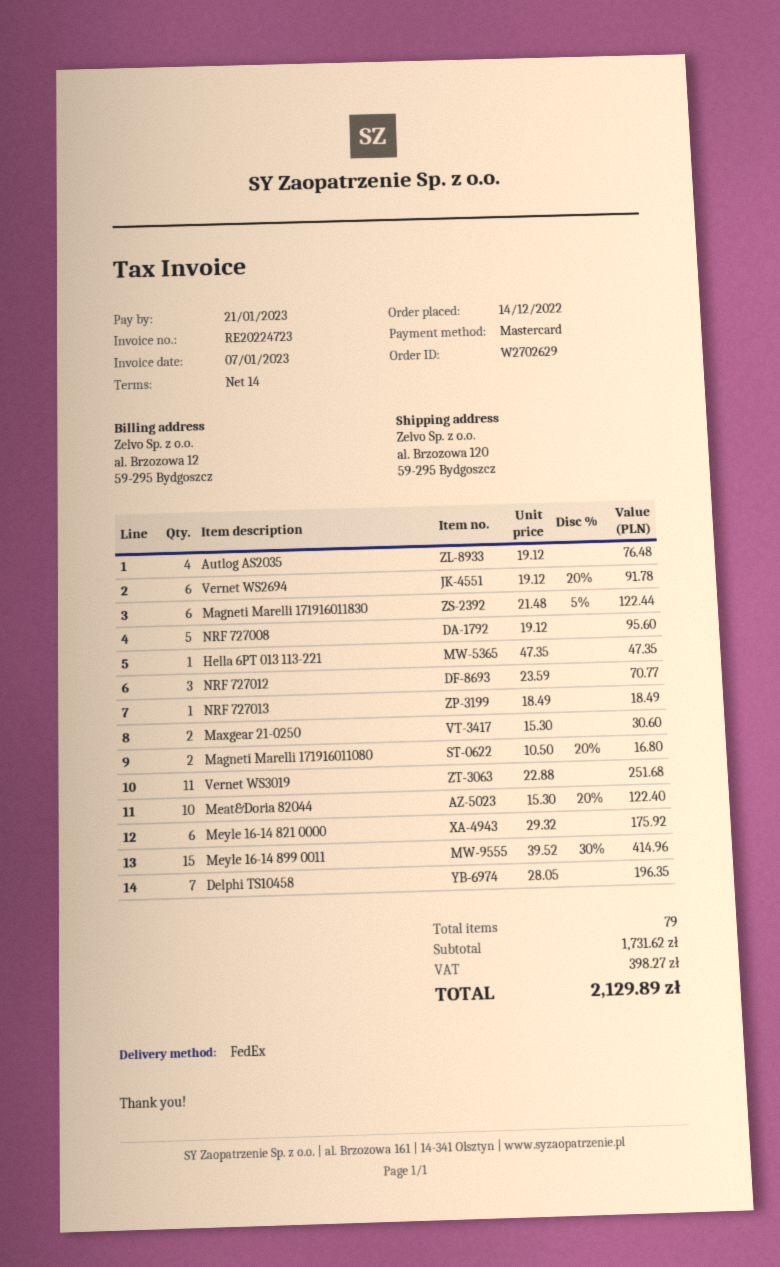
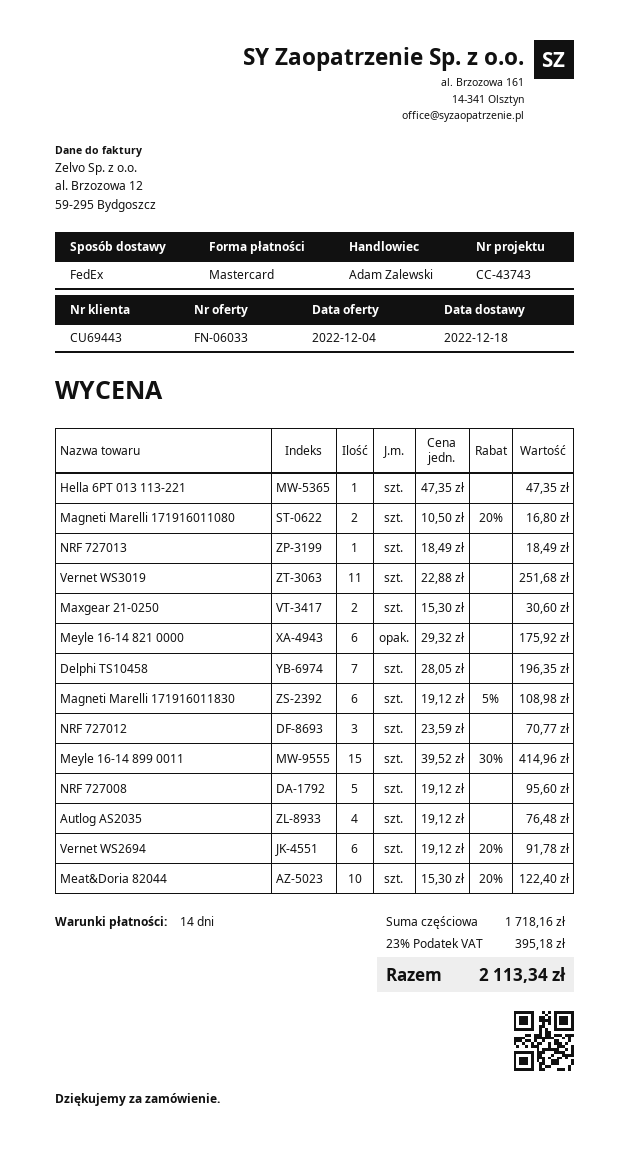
Magneti Marelli 171916011830: 6 x 21.48 - 5% = 122.44 -> 6 x 19.12 - 5% = 108.98
subtotal: 1731.62 -> 1718.16
tax: 398.27 -> 395.18
total: 2129.89 -> 2113.34

